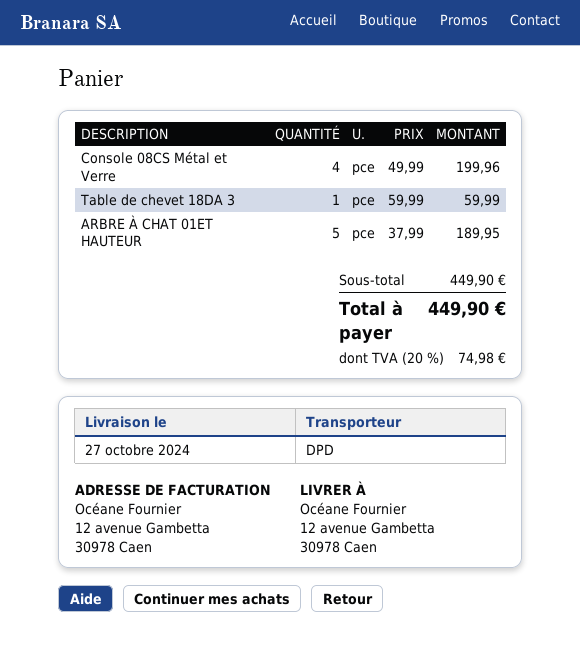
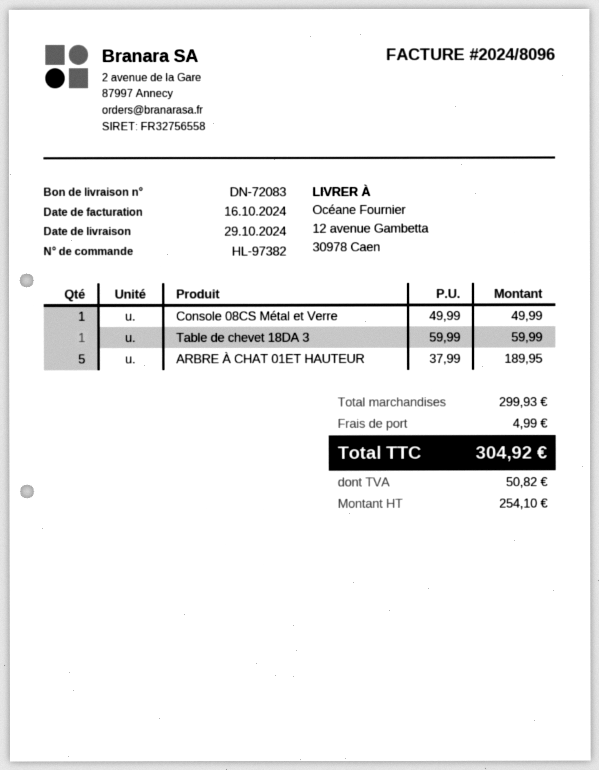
delivery date: 2024-10-27 -> 2024-10-29
Console 08CS Métal et Verre: 4 x 49.99 = 199.96 -> 1 x 49.99 = 49.99
subtotal: 449.90 -> 299.93
shipping: none -> 4.99
tax: 74.98 -> 50.82
total: 449.90 -> 304.92

